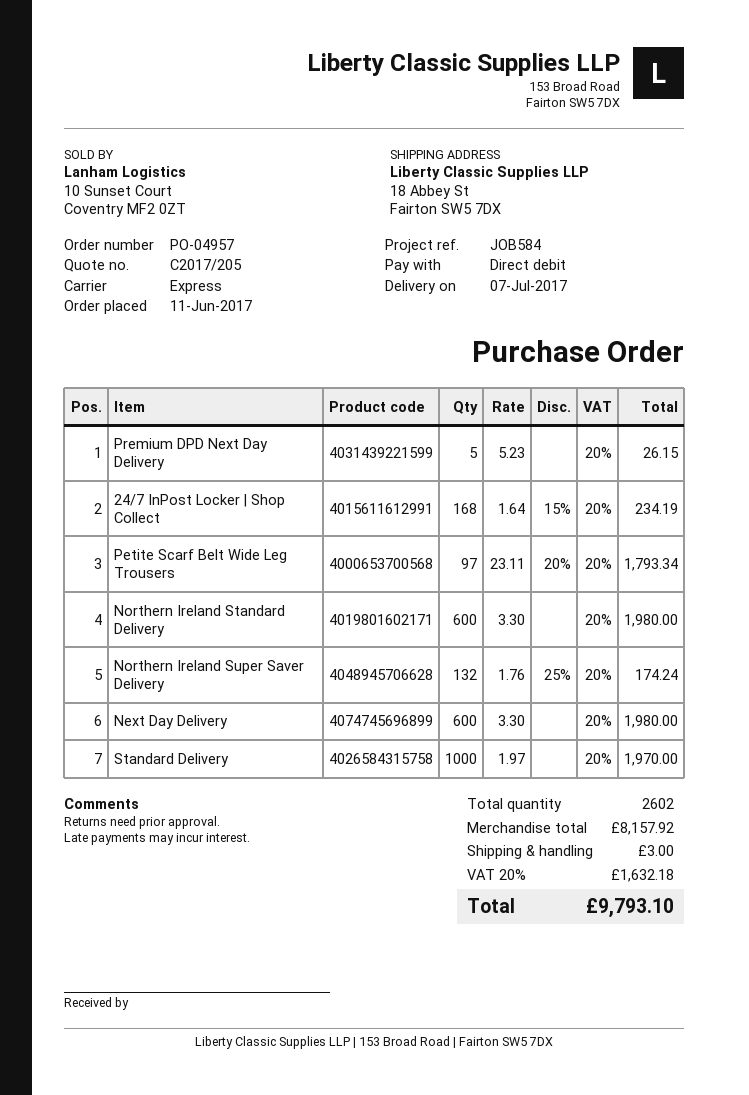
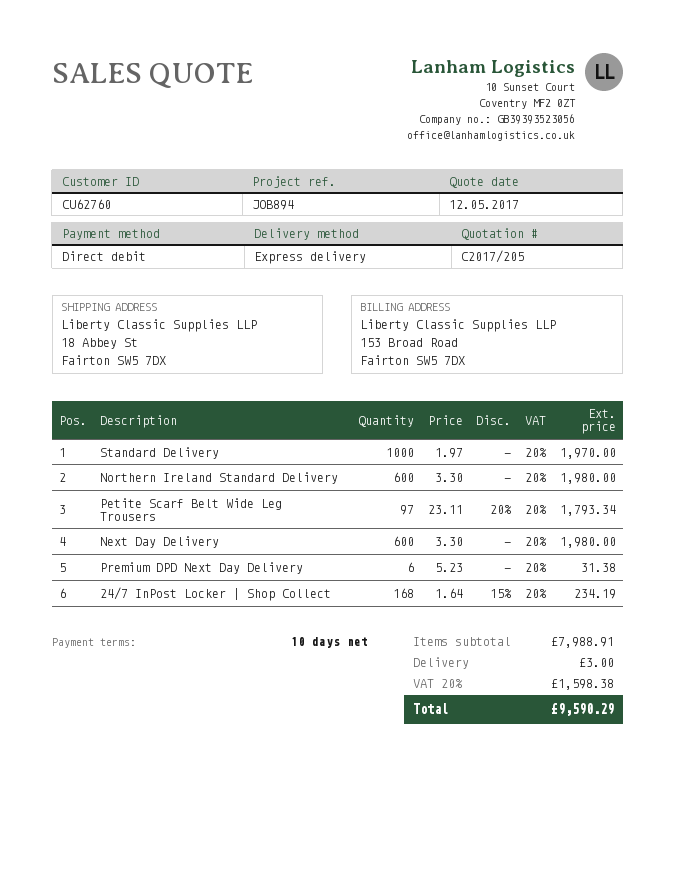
reference: JOB584 -> JOB894
Premium DPD Next Day Delivery: 5 x 5.23 = 26.15 -> 6 x 5.23 = 31.38
Northern Ireland Super Saver Delivery: 132 x 1.76 - 25% = 174.24 -> none
subtotal: 8157.92 -> 7988.91
tax: 20% = 1632.18 -> 20% = 1598.38
total: 9793.10 -> 9590.29

